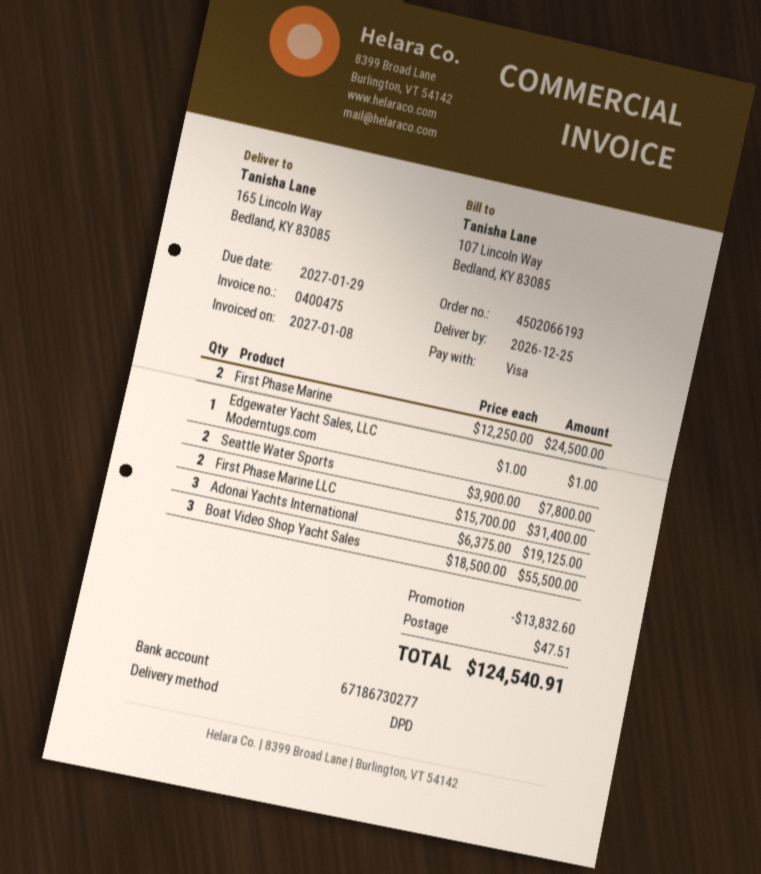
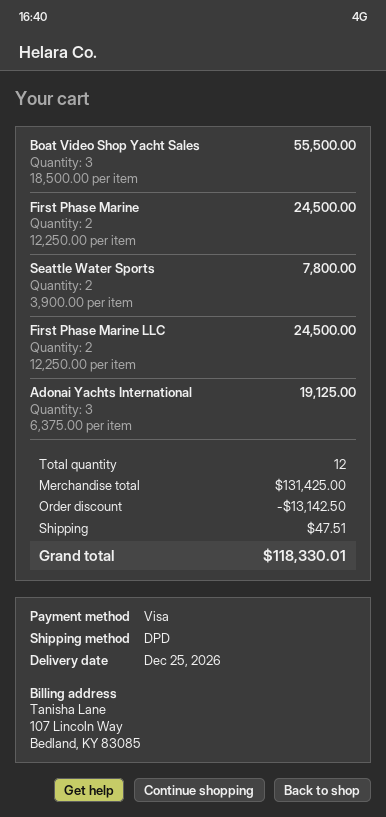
Edgewater Yacht Sales, LLC Moderntugs.com: 1 x 1.00 = 1.00 -> none
First Phase Marine LLC: 2 x 15700.00 = 31400.00 -> 2 x 12250.00 = 24500.00
discount: 13832.60 -> 13142.50
total: 124540.91 -> 118330.01

